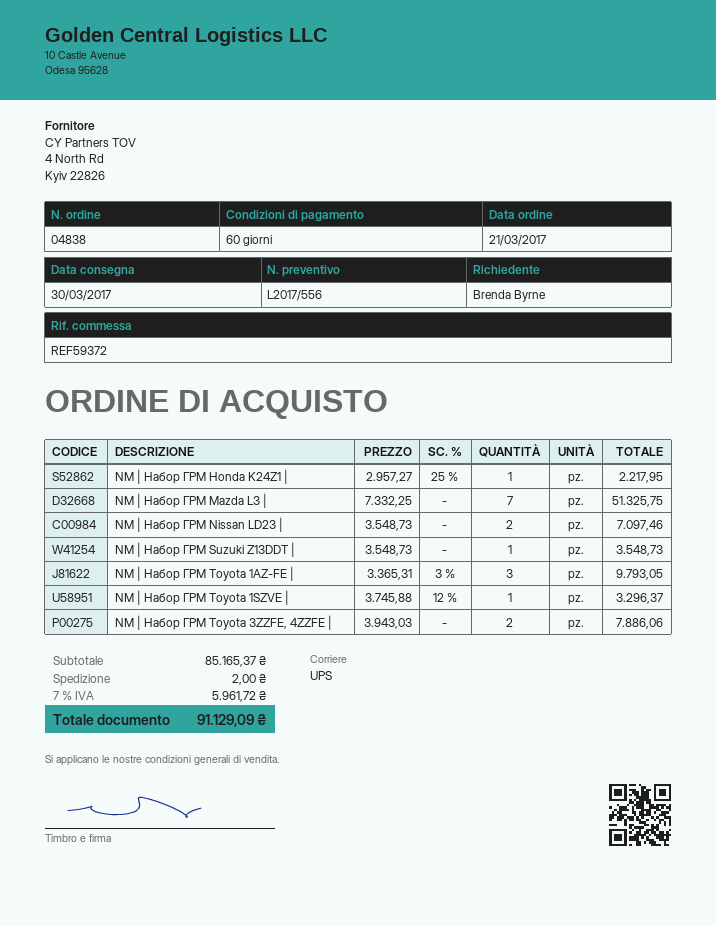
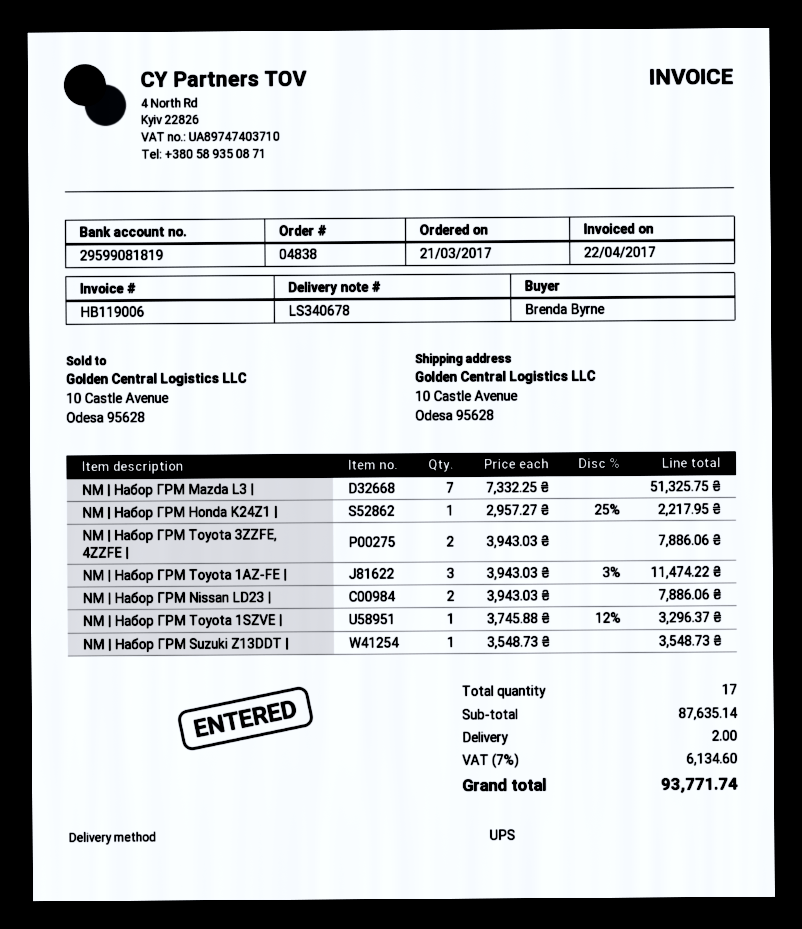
NM | Набор ГРМ Nissan LD23 |: 2 x 3548.73 = 7097.46 -> 2 x 3943.03 = 7886.06
NM | Набор ГРМ Toyota 1AZ-FE |: 3 x 3365.31 - 3% = 9793.05 -> 3 x 3943.03 - 3% = 11474.22
subtotal: 85165.37 -> 87635.14
tax: 7% = 5961.72 -> 7% = 6134.60
total: 91129.09 -> 93771.74

